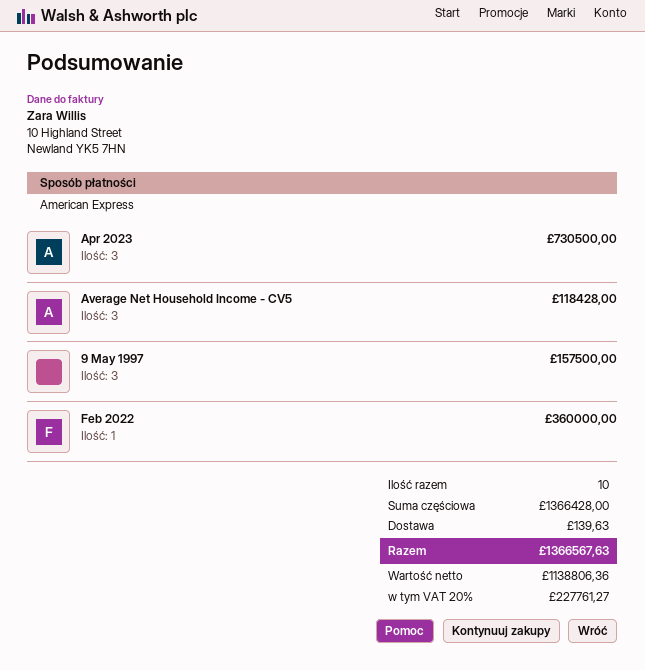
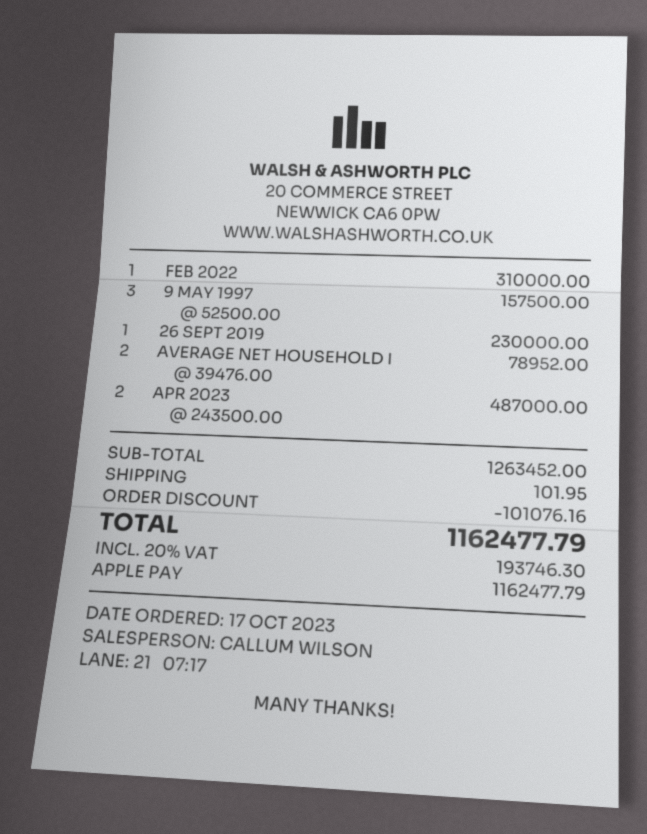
payment method: American Express -> Apple Pay
Apr 2023: 3 for 730500.00 -> 2 for 487000.00
Average Net Household Income - CV5: 3 for 118428.00 -> 2 for 78952.00
Feb 2022: 1 for 360000.00 -> 1 for 310000.00
26 SEPT 2019: none -> 1 for 230000.00
subtotal: 1366428.00 -> 1263452.00
discount: none -> 101076.16
shipping: 139.63 -> 101.95
tax: 20% = 227761.27 -> 20% = 193746.30
total: 1366567.63 -> 1162477.79

